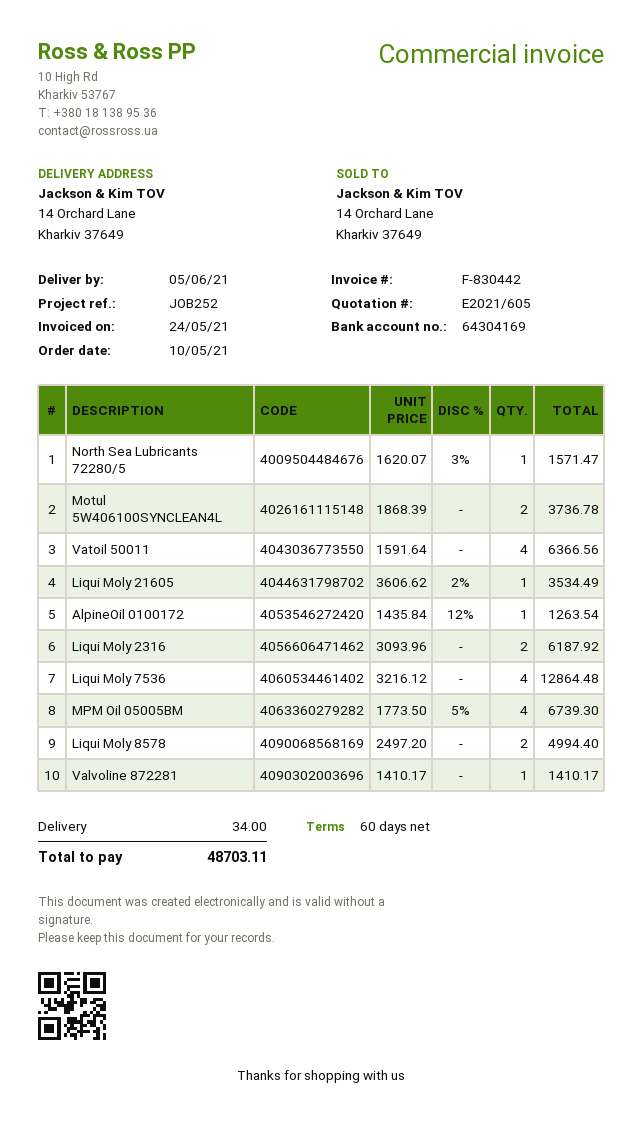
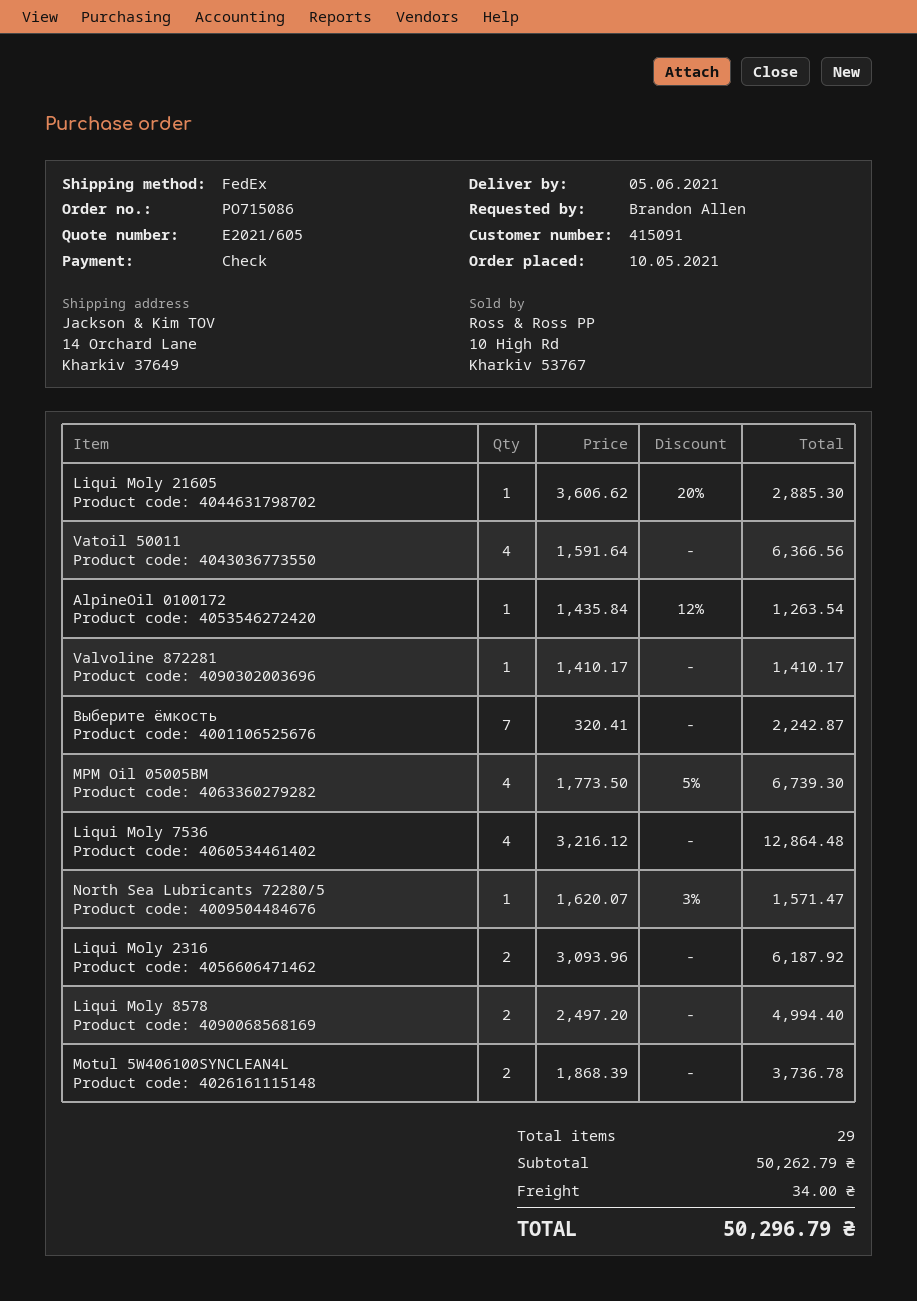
Liqui Moly 21605: 1 x 3606.62 - 2% = 3534.49 -> 1 x 3606.62 - 20% = 2885.30
Выберите ёмкость: none -> 7 x 320.41 = 2242.87
total: 48703.11 -> 50296.79

